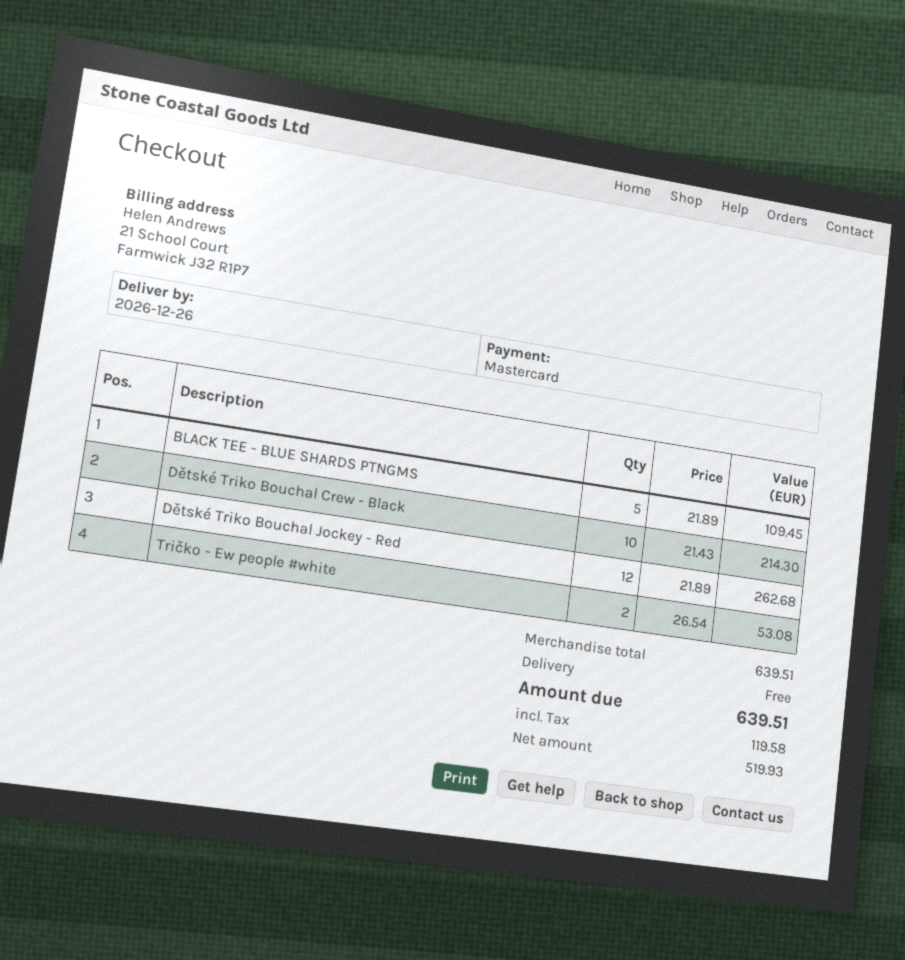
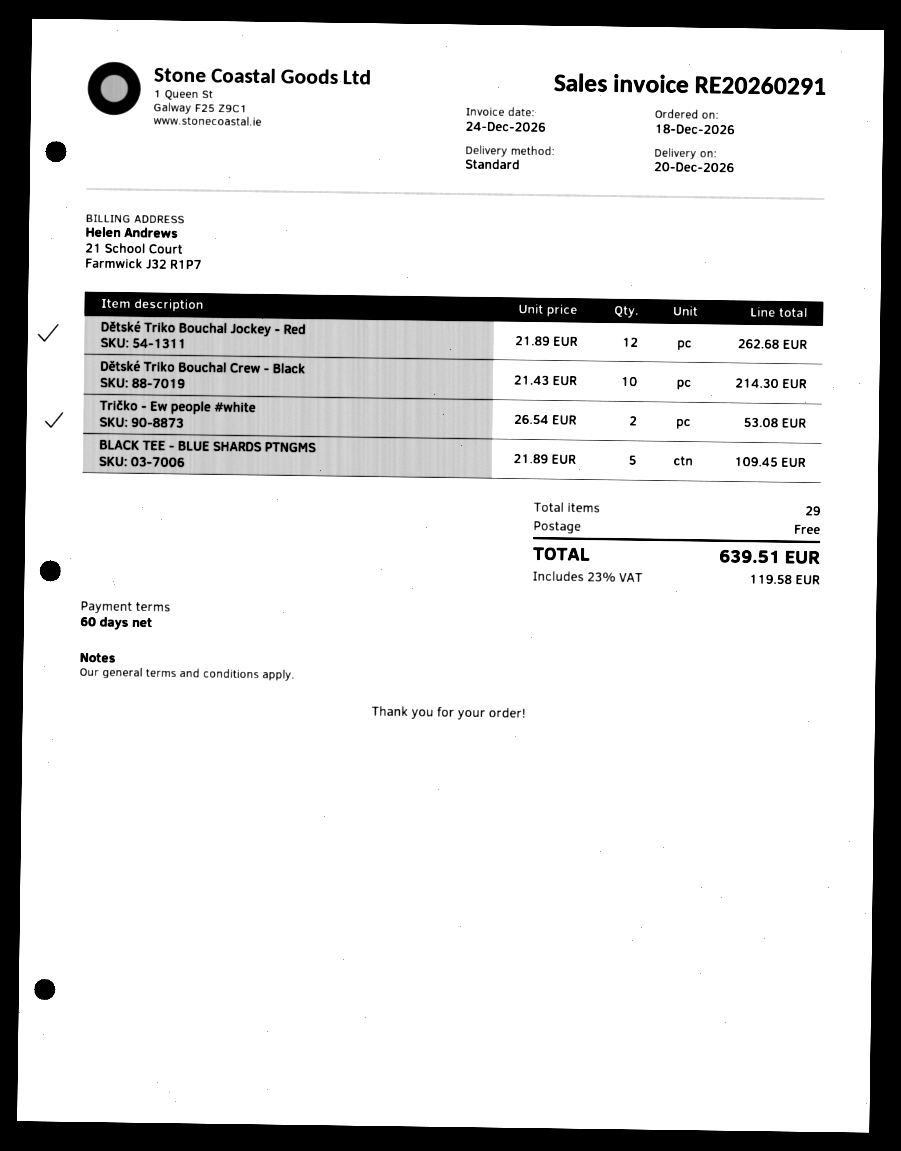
delivery date: 2026-12-26 -> 2026-12-20

